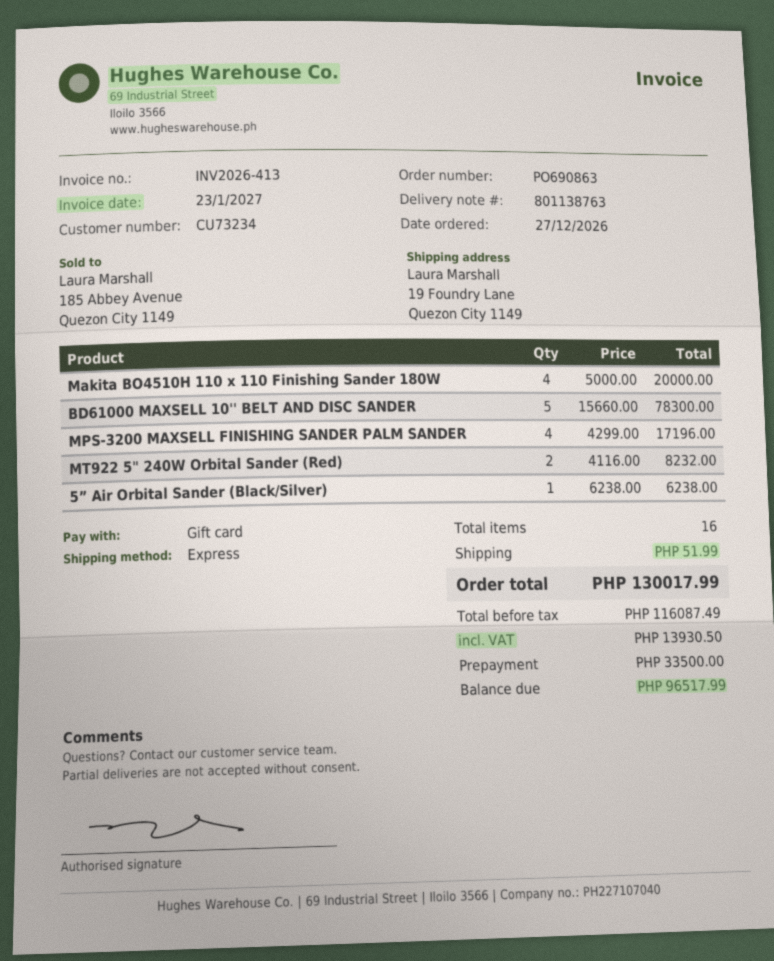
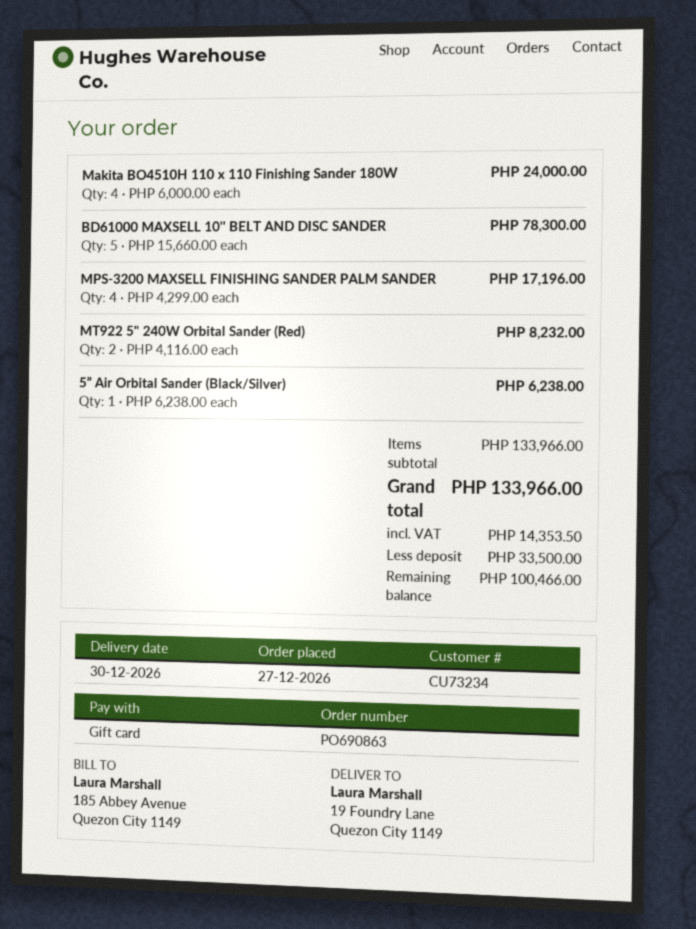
Makita BO4510H 110 x 110 Finishing Sander 180W: 4 x 5000.00 = 20000.00 -> 4 x 6000.00 = 24000.00
shipping: 51.99 -> none
tax: 13930.50 -> 14353.50
total: 130017.99 -> 133966.00
balance: 96517.99 -> 100466.00

